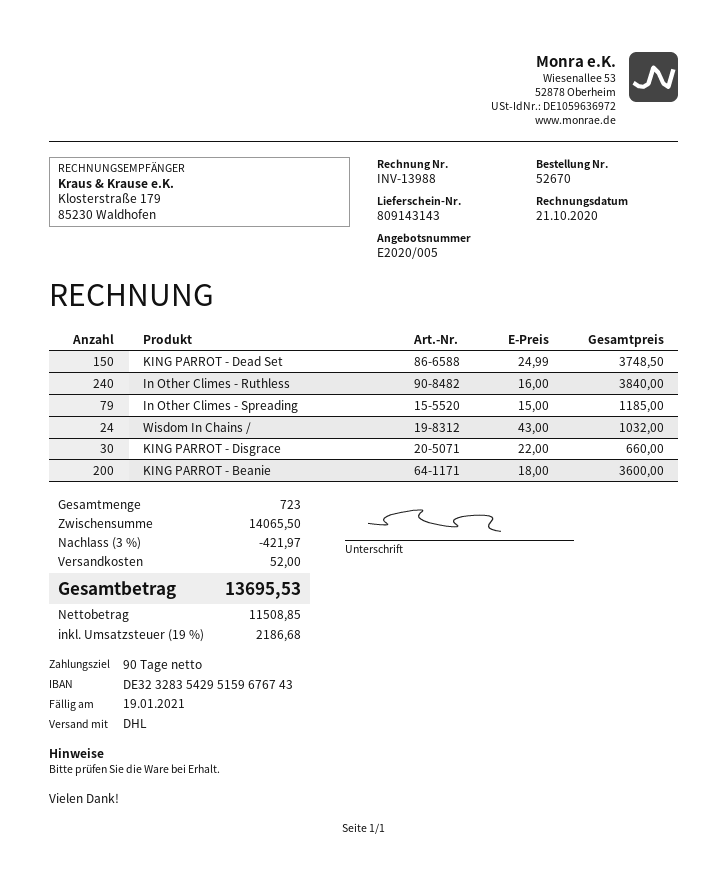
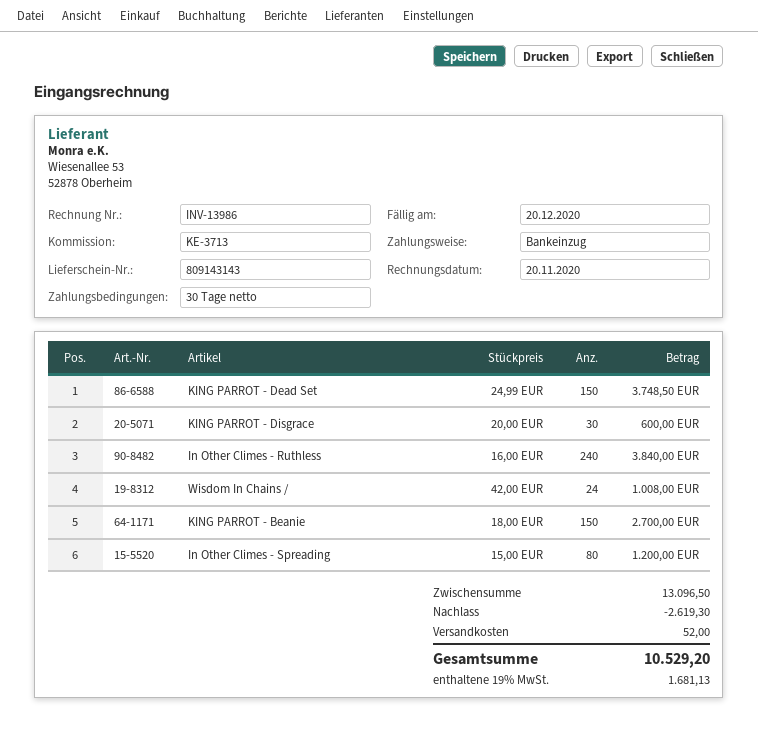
invoice number: INV-13988 -> INV-13986
invoice date: 2020-10-21 -> 2020-11-20
payment terms: 90 days -> 30 days
due date: 2021-01-19 -> 2020-12-20
In Other Climes - Spreading: 79 x 15.00 = 1185.00 -> 80 x 15.00 = 1200.00
Wisdom In Chains /: 24 x 43.00 = 1032.00 -> 24 x 42.00 = 1008.00
KING PARROT - Disgrace: 30 x 22.00 = 660.00 -> 30 x 20.00 = 600.00
KING PARROT - Beanie: 200 x 18.00 = 3600.00 -> 150 x 18.00 = 2700.00
subtotal: 14065.50 -> 13096.50
discount: 421.97 -> 2619.30
tax: 19% = 2186.68 -> 19% = 1681.13
total: 13695.53 -> 10529.20

